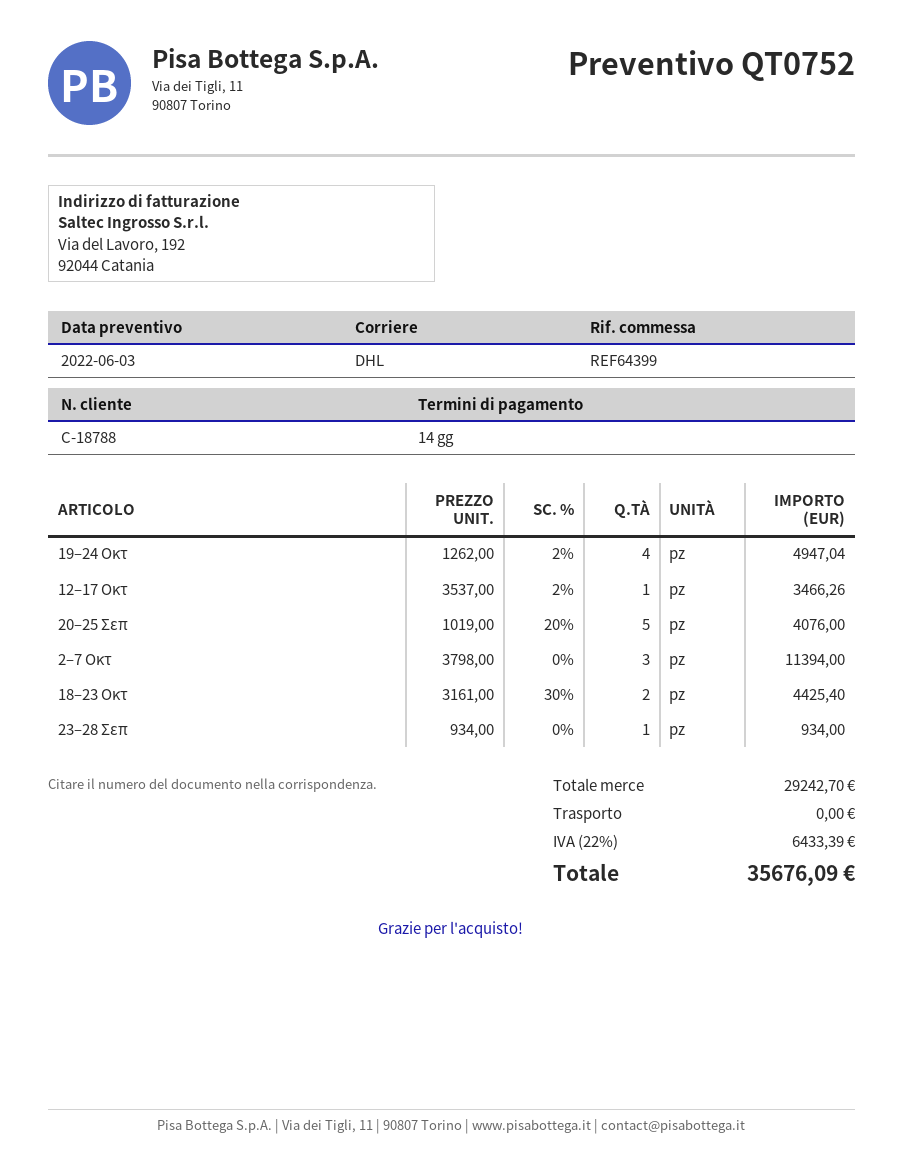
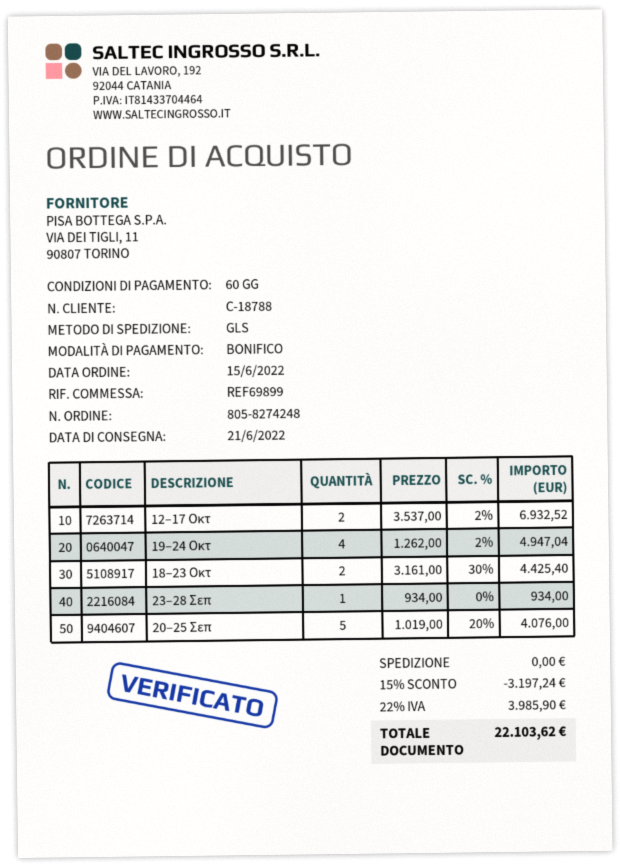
payment terms: 14 days -> 60 days
reference: REF64399 -> REF69899
shipping method: DHL -> GLS
12–17 Οκτ: 1 x 3537.00 - 2% = 3466.26 -> 2 x 3537.00 - 2% = 6932.52
2–7 Οκτ: 3 x 3798.00 = 11394.00 -> none
discount: none -> 15% = 3197.24
tax: 22% = 6433.39 -> 22% = 3985.90
total: 35676.09 -> 22103.62

